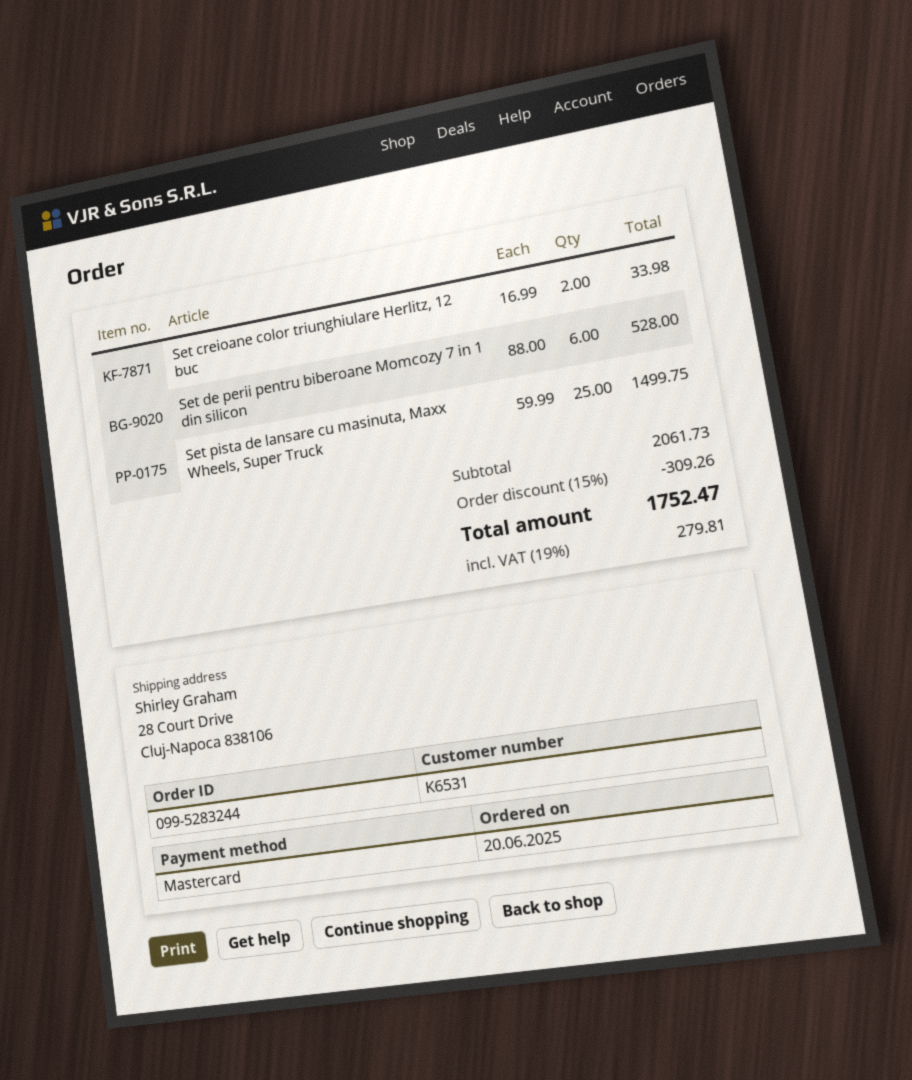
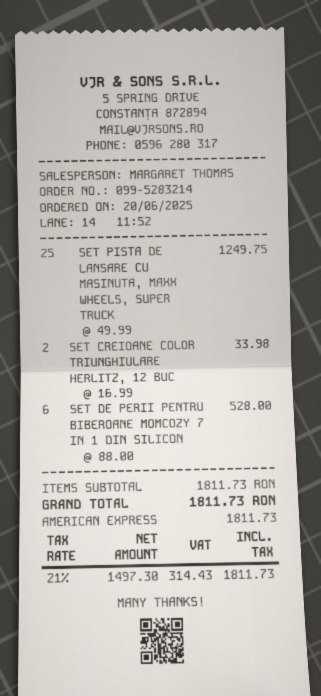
order number: 099-5283244 -> 099-5283214
payment method: Mastercard -> American Express
Set pista de lansare cu masinuta, Maxx Wheels, Super Truck: 25 x 59.99 = 1499.75 -> 25 x 49.99 = 1249.75
subtotal: 2061.73 -> 1811.73
discount: 15% = 309.26 -> none
tax: 19% = 279.81 -> 21% = 314.43
total: 1752.47 -> 1811.73

